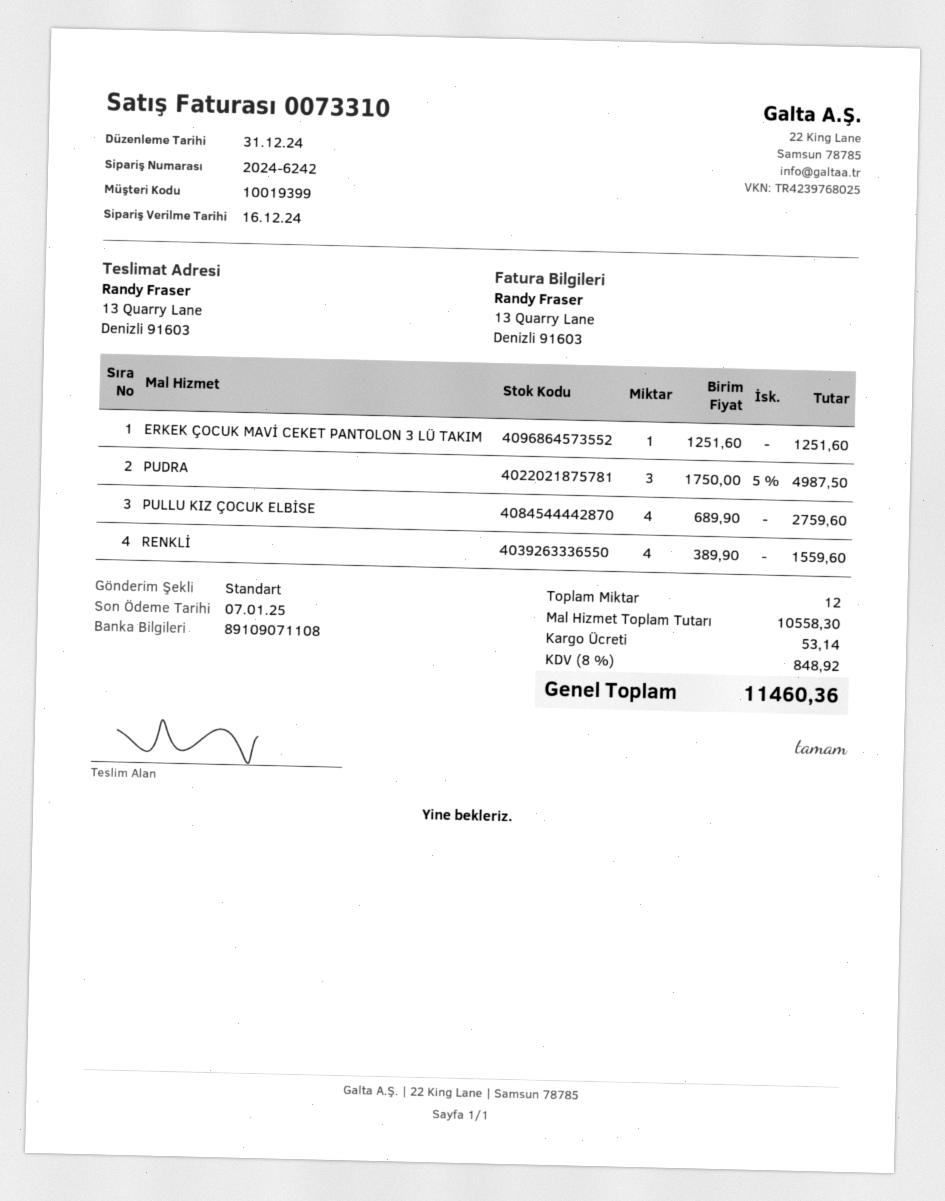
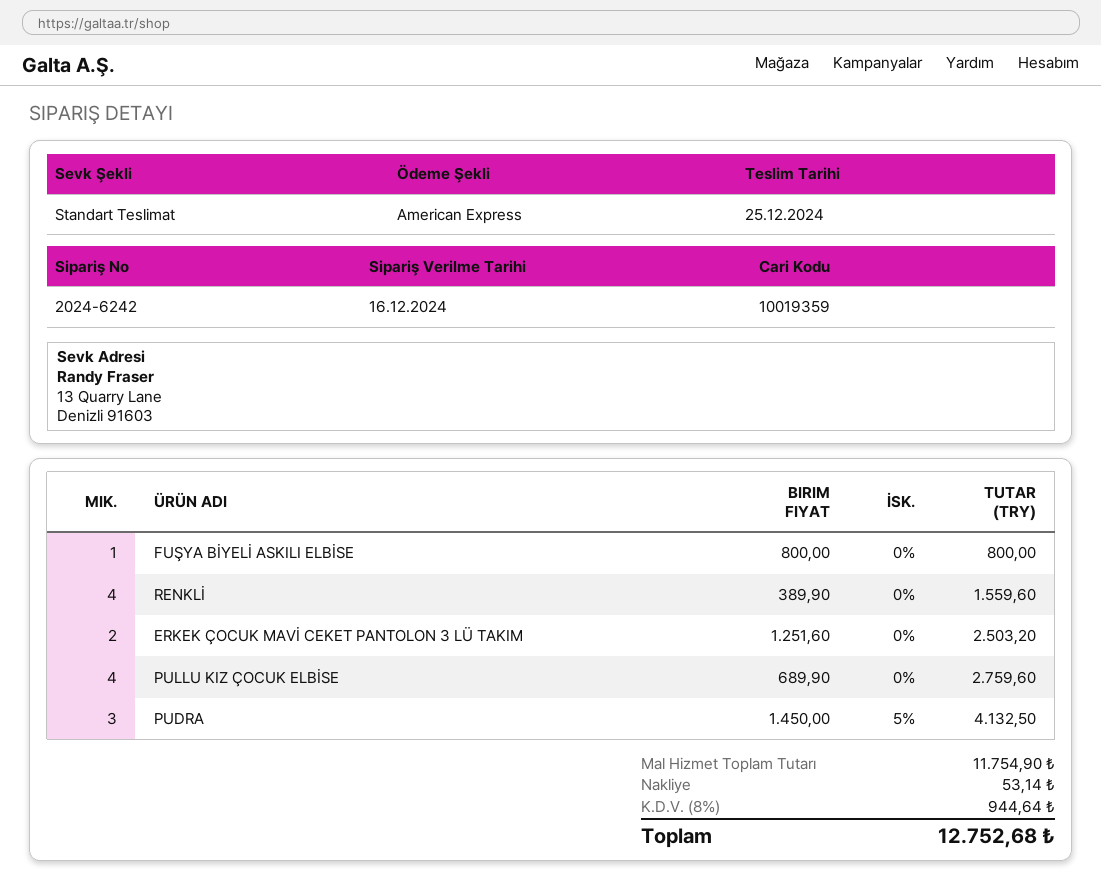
customer number: 10019399 -> 10019359
ERKEK ÇOCUK MAVİ CEKET PANTOLON 3 LÜ TAKIM: 1 x 1251.60 = 1251.60 -> 2 x 1251.60 = 2503.20
PUDRA: 3 x 1750.00 - 5% = 4987.50 -> 3 x 1450.00 - 5% = 4132.50
FUŞYA BİYELİ ASKILI ELBİSE: none -> 1 x 800.00 = 800.00
subtotal: 10558.30 -> 11754.90
tax: 8% = 848.92 -> 8% = 944.64
total: 11460.36 -> 12752.68

